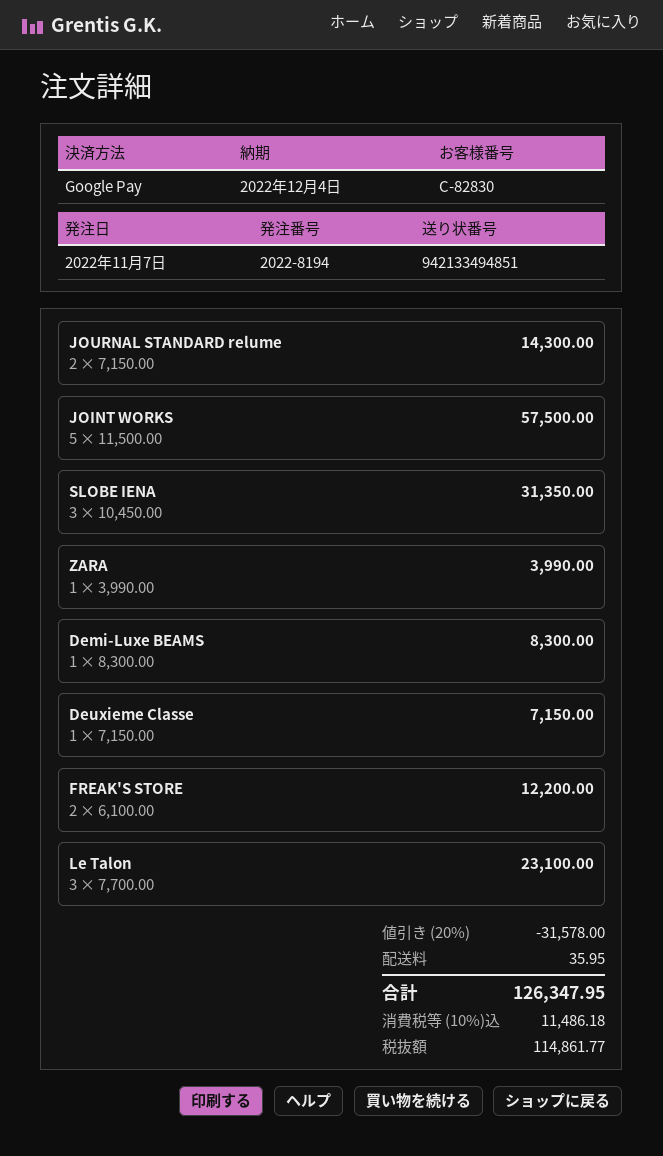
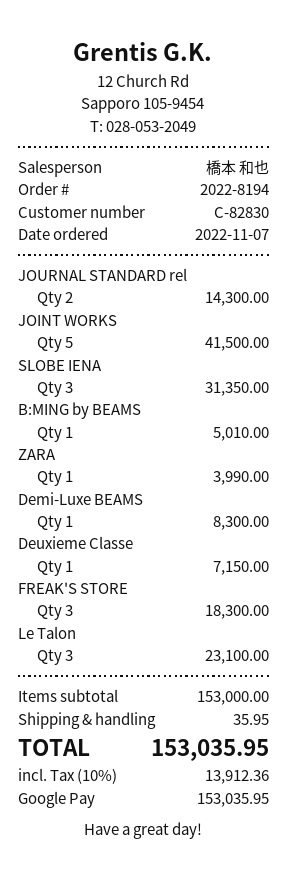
JOINT WORKS: 5 for 57500.00 -> 5 for 41500.00
FREAK'S STORE: 2 for 12200.00 -> 3 for 18300.00
B:MING by BEAMS: none -> 1 for 5010.00
discount: 20% = 31578.00 -> none
tax: 10% = 11486.18 -> 10% = 13912.36
total: 126347.95 -> 153035.95

